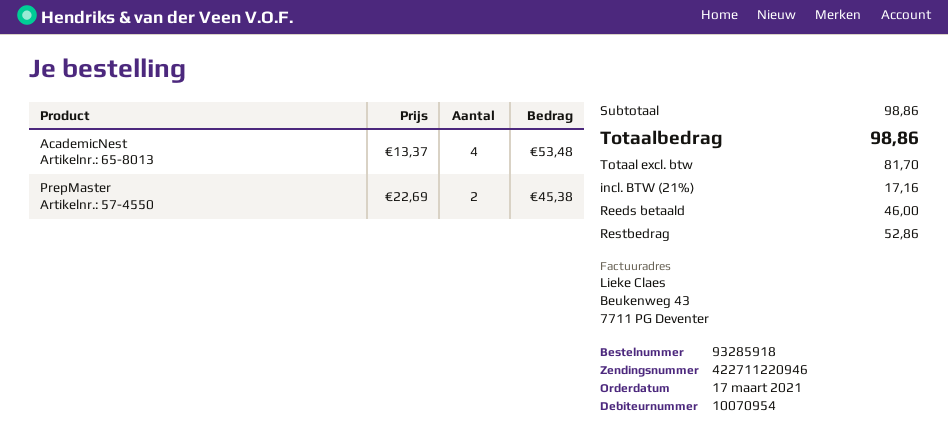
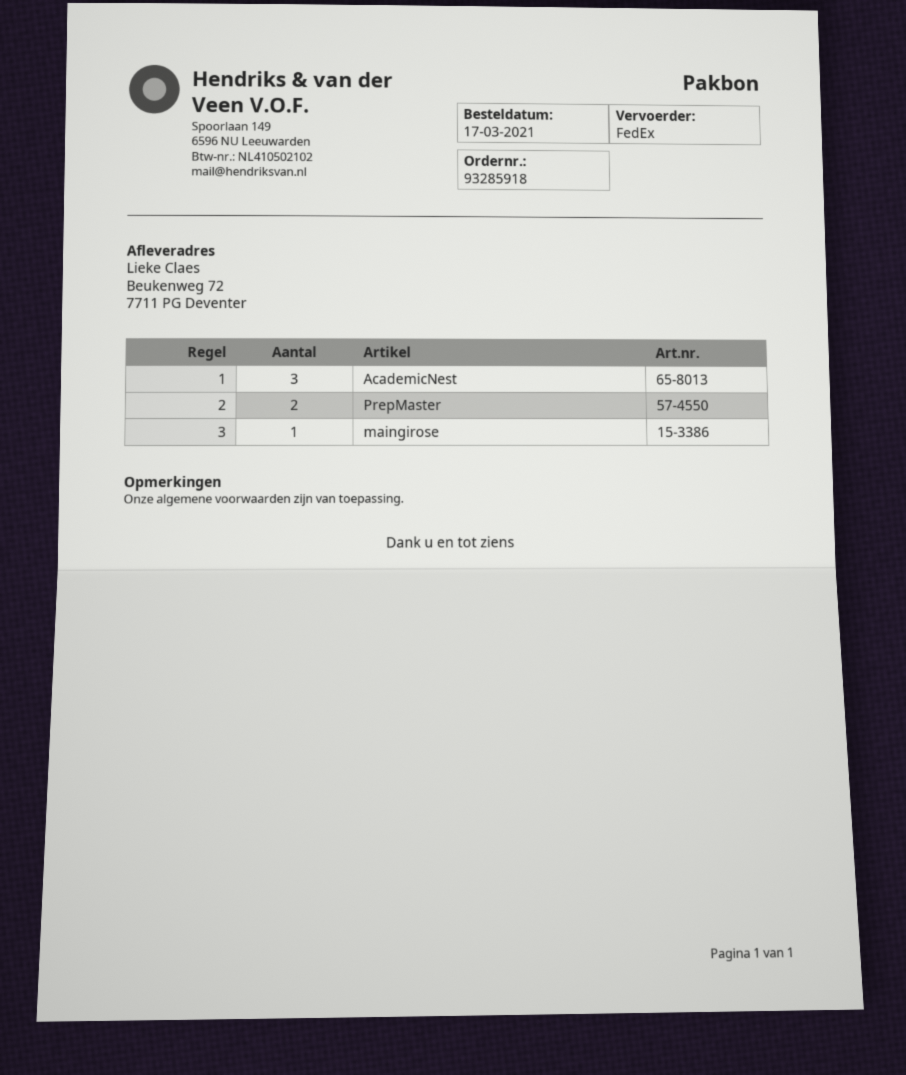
AcademicNest: 4 -> 3
maingirose: none -> 1

